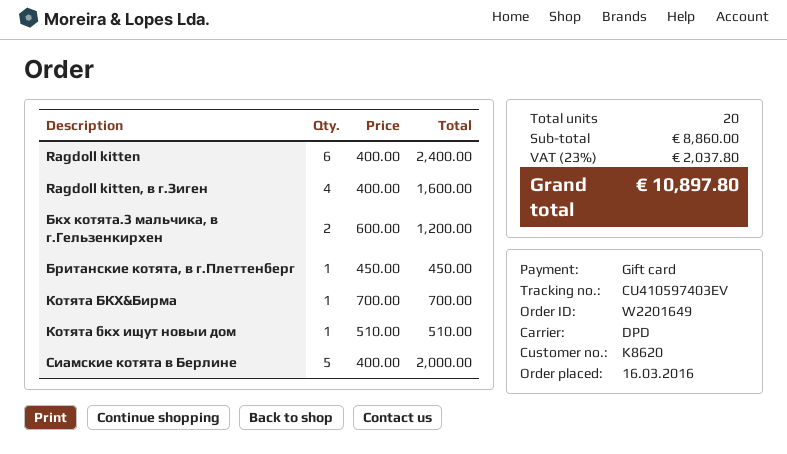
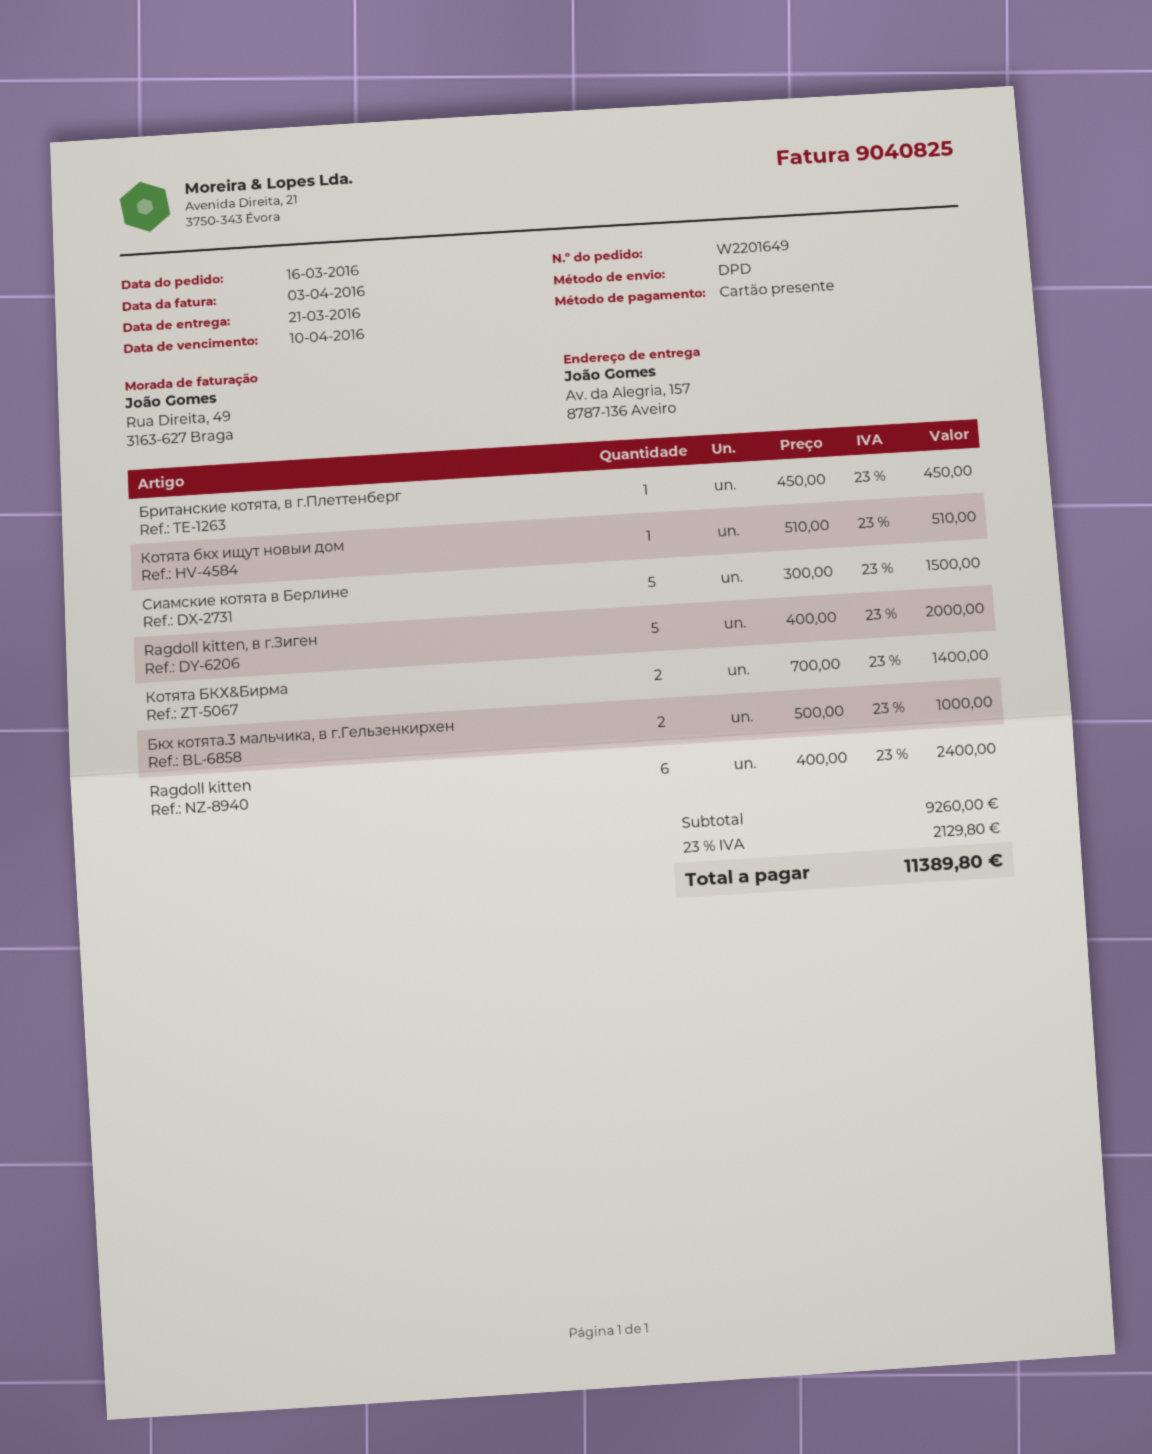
Ragdoll kitten, в г.Зиген: 4 x 400.00 = 1600.00 -> 5 x 400.00 = 2000.00
Бкх котята.3 мальчикa, в г.Гельзенкирхен: 2 x 600.00 = 1200.00 -> 2 x 500.00 = 1000.00
Котята БКХ&Бирма: 1 x 700.00 = 700.00 -> 2 x 700.00 = 1400.00
Сиамские котята в Берлине: 5 x 400.00 = 2000.00 -> 5 x 300.00 = 1500.00
subtotal: 8860.00 -> 9260.00
tax: 23% = 2037.80 -> 23% = 2129.80
total: 10897.80 -> 11389.80

